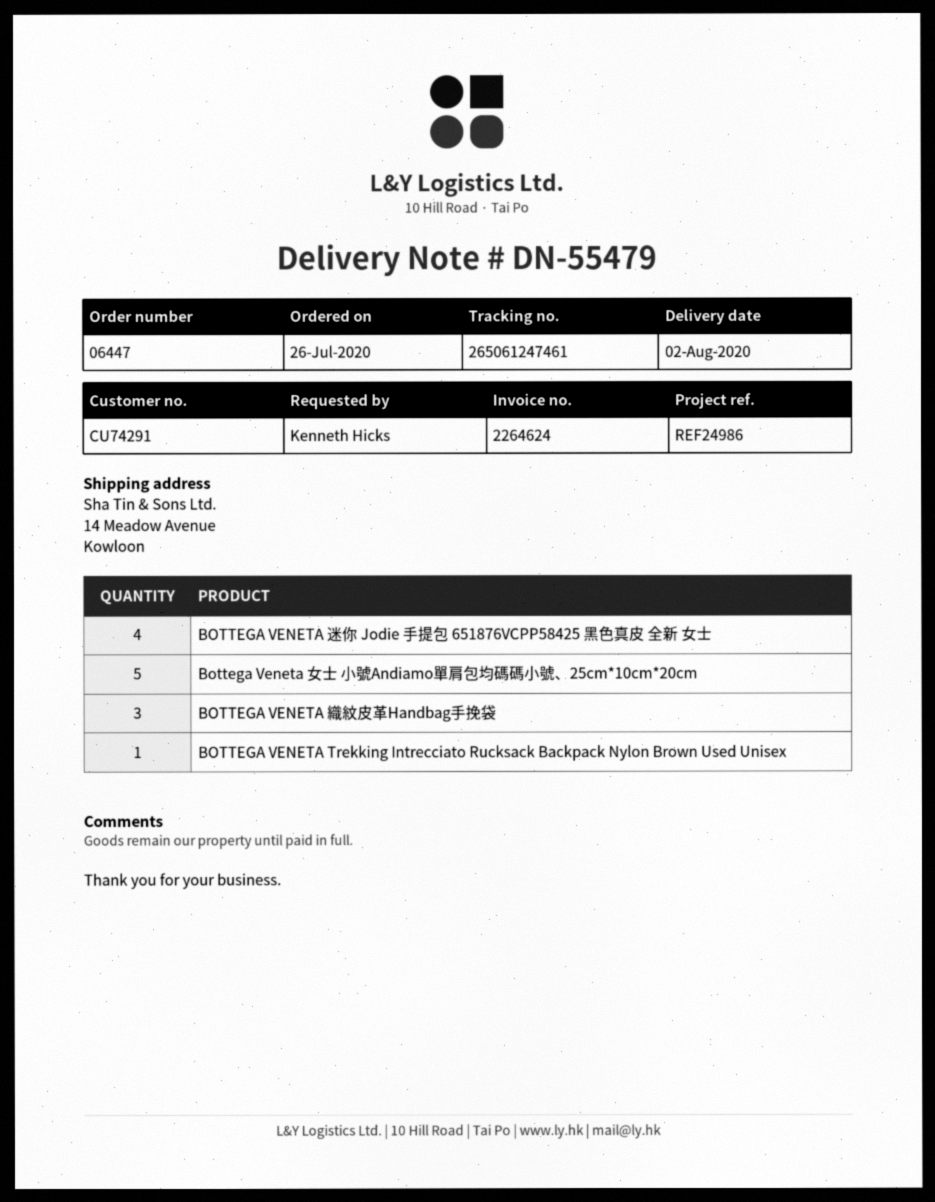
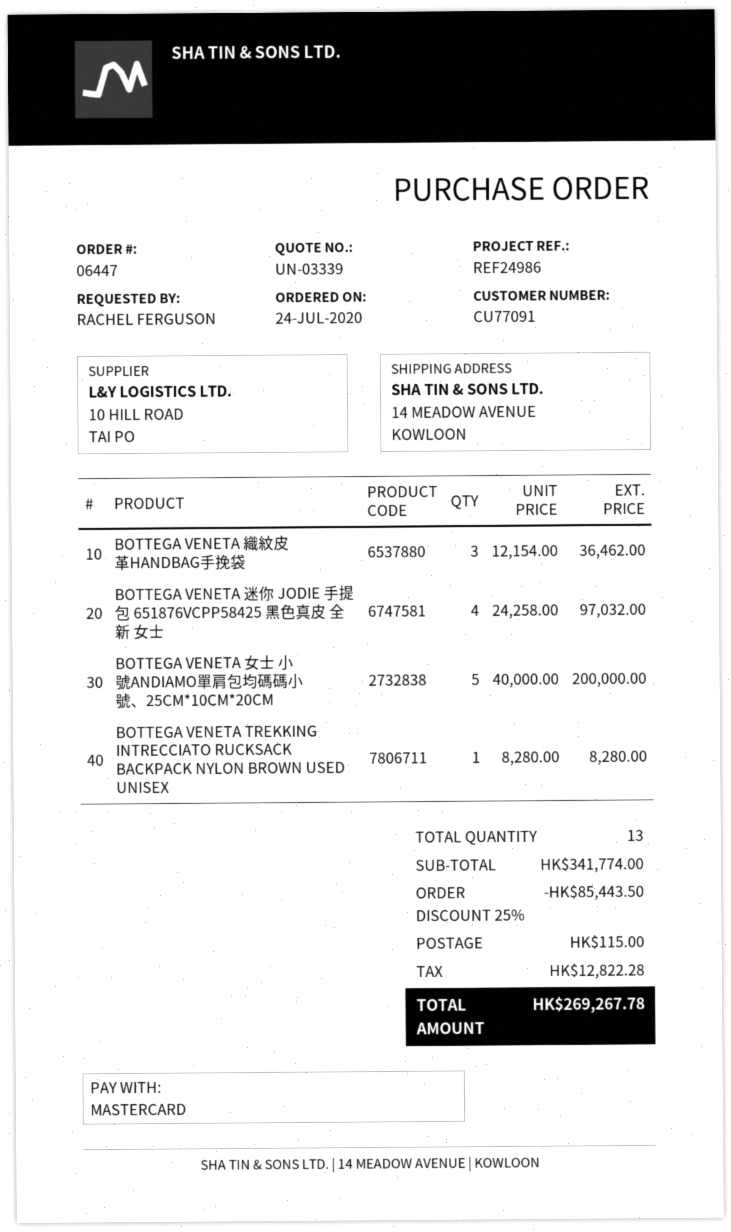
order date: 2020-07-26 -> 2020-07-24
customer number: CU74291 -> CU77091
ordered by: Kenneth Hicks -> RACHEL FERGUSON

